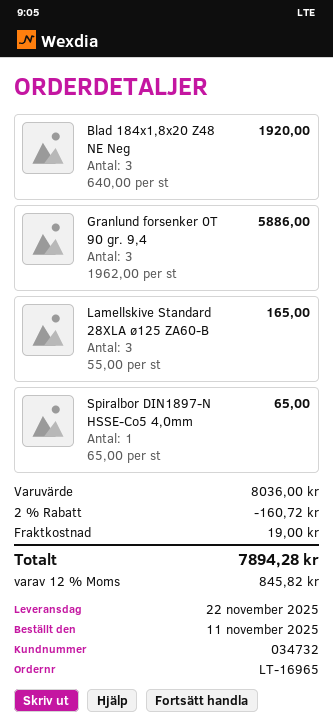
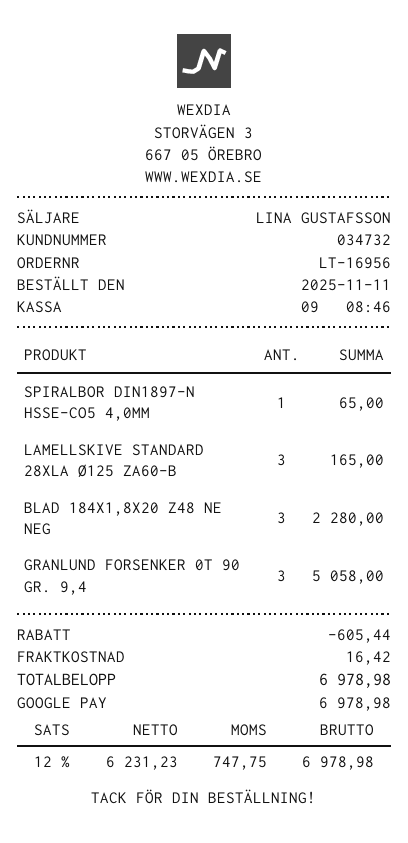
order number: LT-16965 -> LT-16956
Blad 184x1,8x20 Z48 NE Neg: 3 for 1920.00 -> 3 for 2280.00
Granlund forsenker 0T 90 gr. 9,4: 3 for 5886.00 -> 3 for 5058.00
discount: 160.72 -> 605.44
shipping: 19.00 -> 16.42
tax: 12% = 845.82 -> 12% = 747.75
total: 7894.28 -> 6978.98

